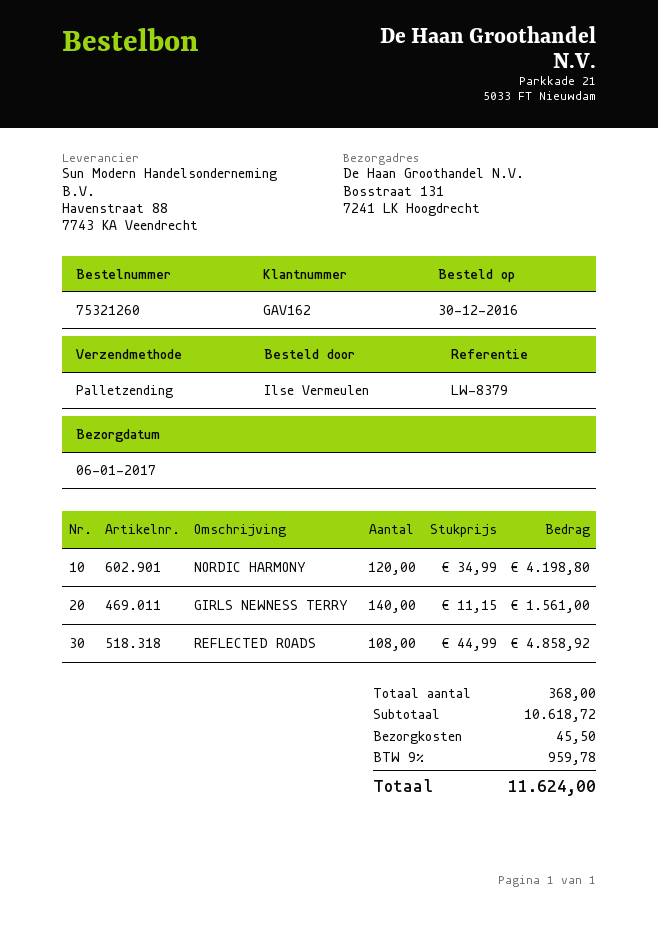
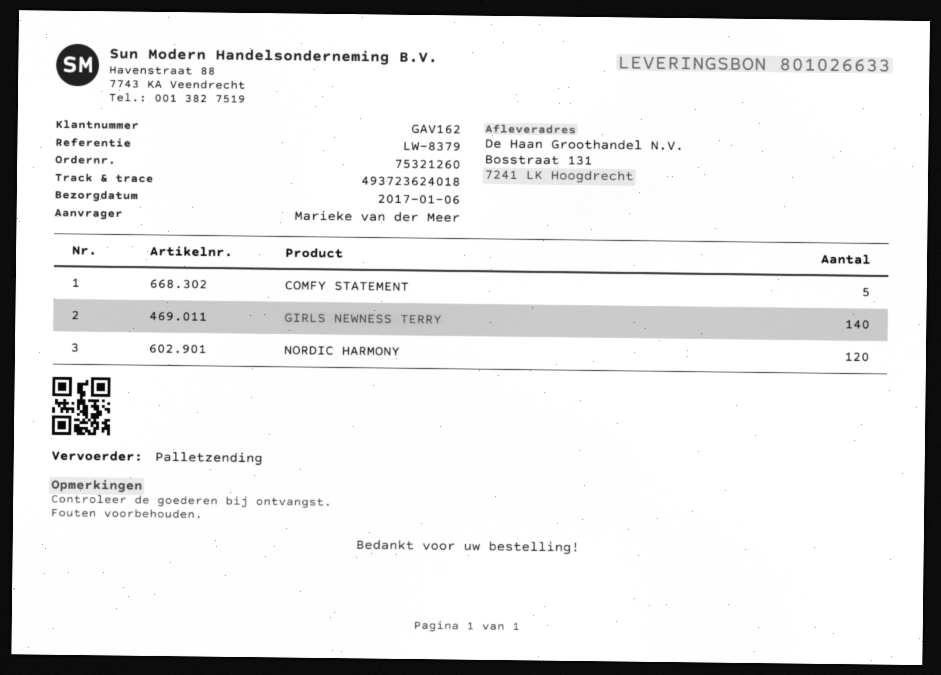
ordered by: Ilse Vermeulen -> Marieke van der Meer
REFLECTED ROADS: 108 -> none
COMFY STATEMENT: none -> 5

